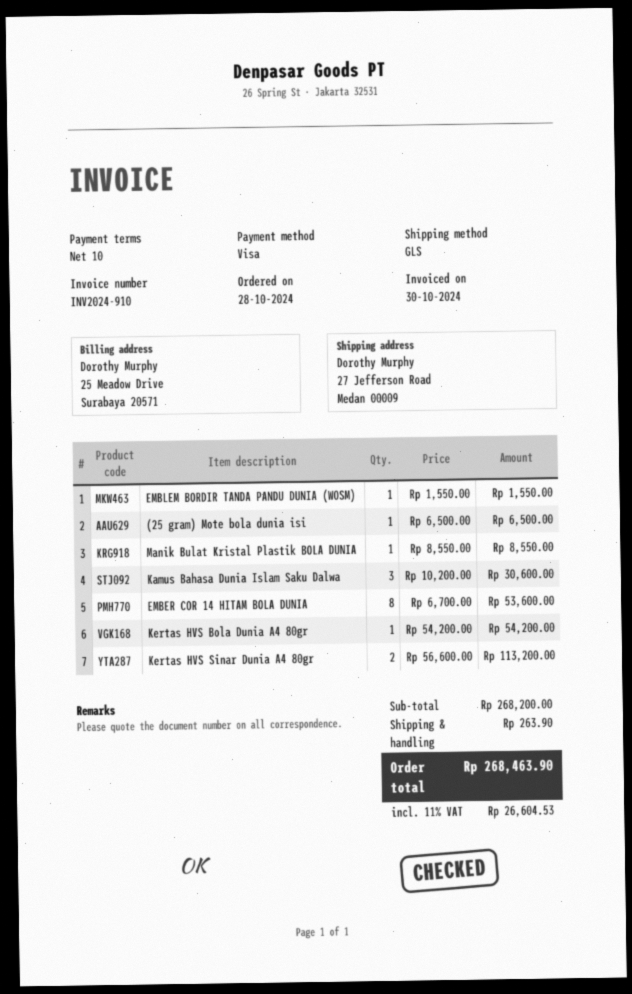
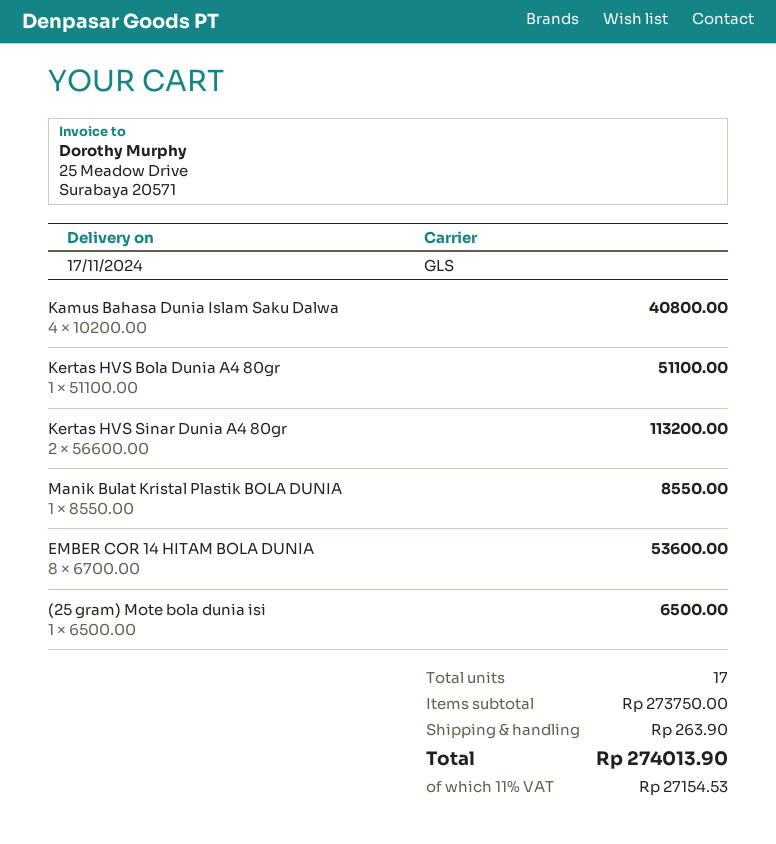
EMBLEM BORDIR TANDA PANDU DUNIA (WOSM): 1 x 1550.00 = 1550.00 -> none
Kamus Bahasa Dunia Islam Saku Dalwa: 3 x 10200.00 = 30600.00 -> 4 x 10200.00 = 40800.00
Kertas HVS Bola Dunia A4 80gr: 1 x 54200.00 = 54200.00 -> 1 x 51100.00 = 51100.00
subtotal: 268200.00 -> 273750.00
tax: 11% = 26604.53 -> 11% = 27154.53
total: 268463.90 -> 274013.90

